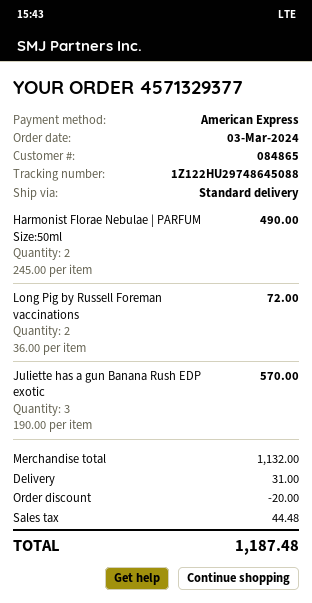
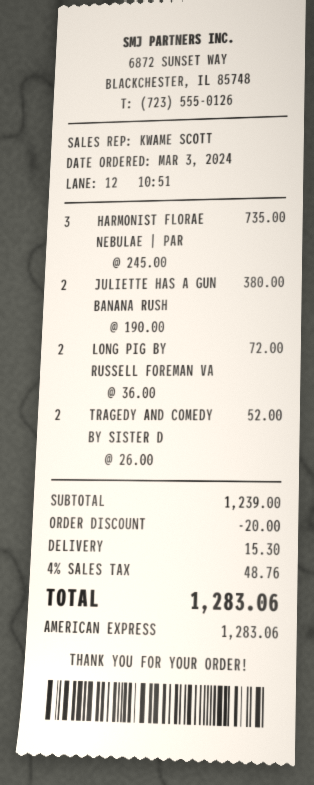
Harmonist Florae Nebulae | PARFUM Size:50ml: 2 x 245.00 = 490.00 -> 3 x 245.00 = 735.00
Juliette has a gun Banana Rush EDP exotic: 3 x 190.00 = 570.00 -> 2 x 190.00 = 380.00
TRAGEDY AND COMEDY BY SISTER D: none -> 2 x 26.00 = 52.00
subtotal: 1132.00 -> 1239.00
shipping: 31.00 -> 15.30
tax: 44.48 -> 48.76
total: 1187.48 -> 1283.06

